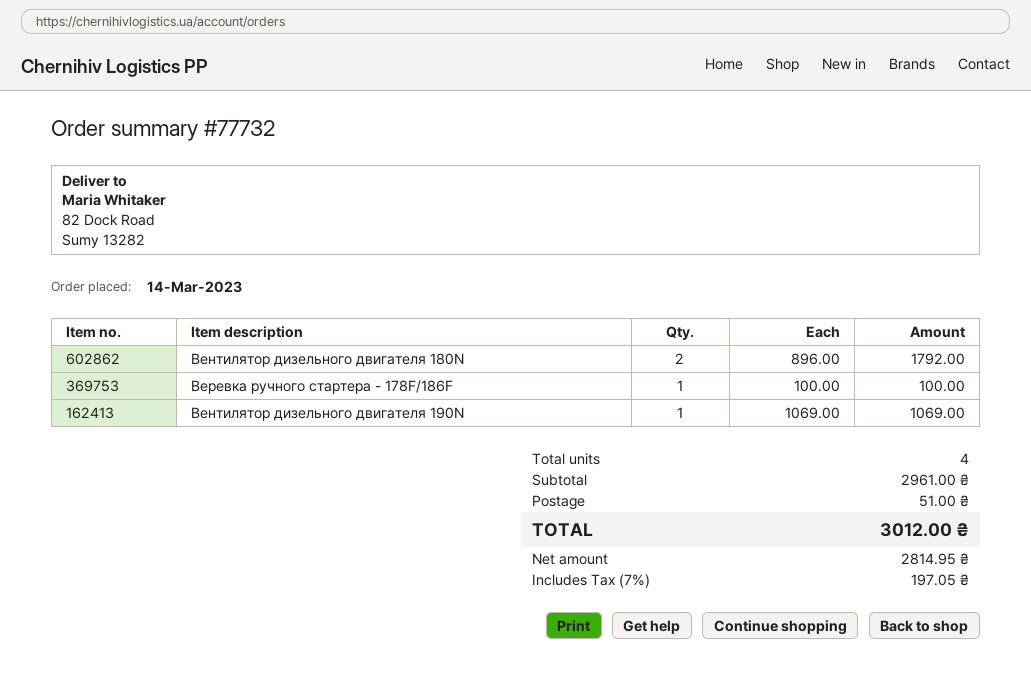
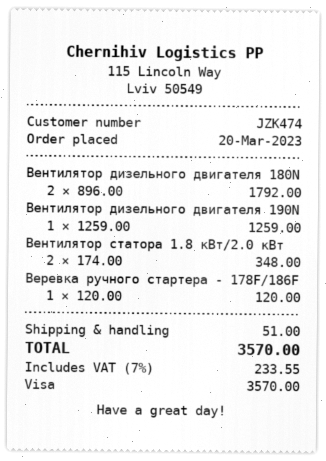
order date: 2023-03-14 -> 2023-03-20
Веревка ручного стартера - 178F/186F: 1 x 100.00 = 100.00 -> 1 x 120.00 = 120.00
Вентилятор дизельного двигателя 190N: 1 x 1069.00 = 1069.00 -> 1 x 1259.00 = 1259.00
Вентилятор статора 1.8 кВт/2.0 кВт: none -> 2 x 174.00 = 348.00
tax: 7% = 197.05 -> 7% = 233.55
total: 3012.00 -> 3570.00

